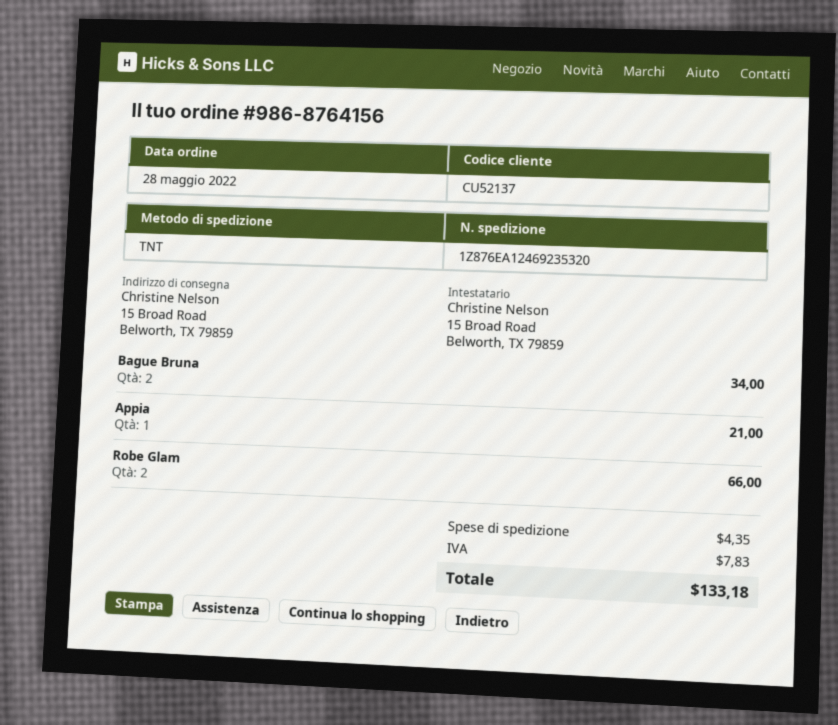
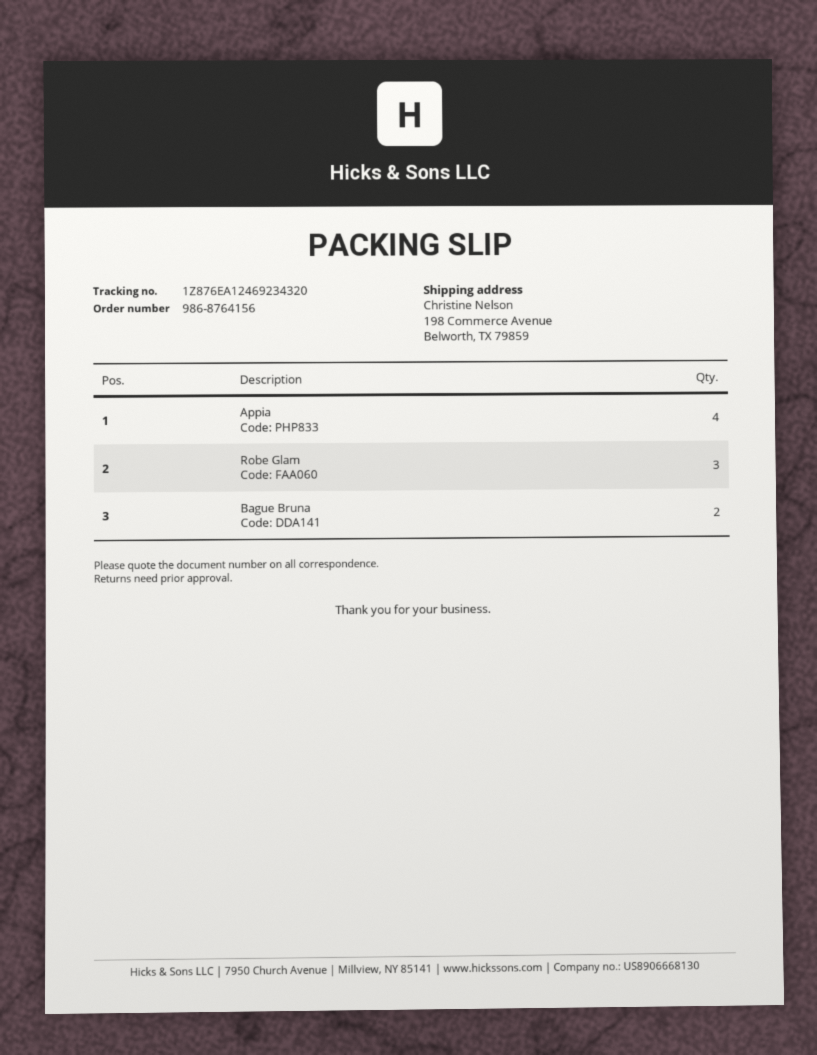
tracking number: 1Z876EA12469235320 -> 1Z876EA12469234320
ship to: 15 Broad Road, Belworth, TX 79859 -> 198 Commerce Avenue, Belworth, TX 79859
Appia: 1 -> 4
Robe Glam: 2 -> 3

